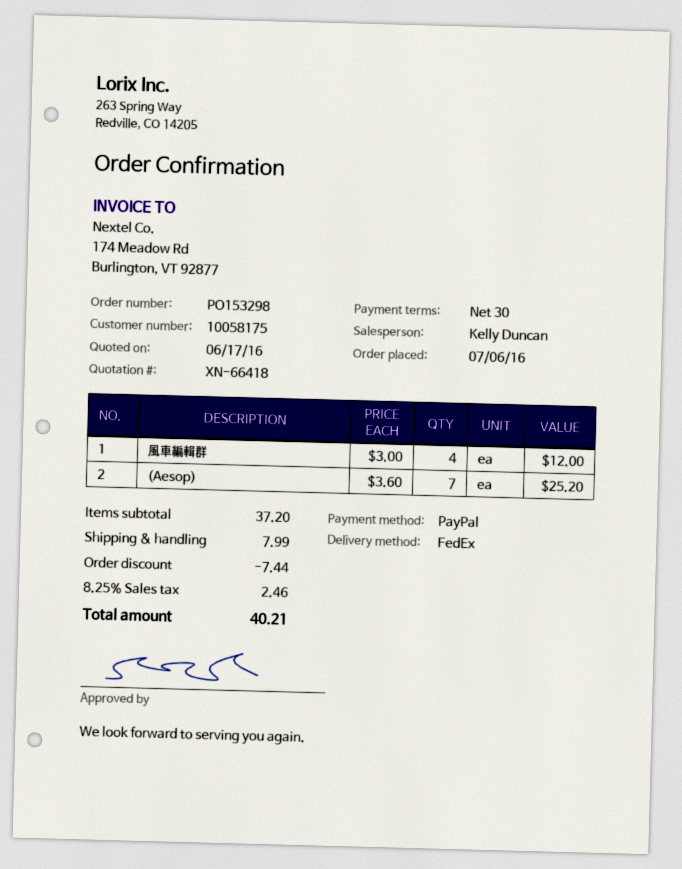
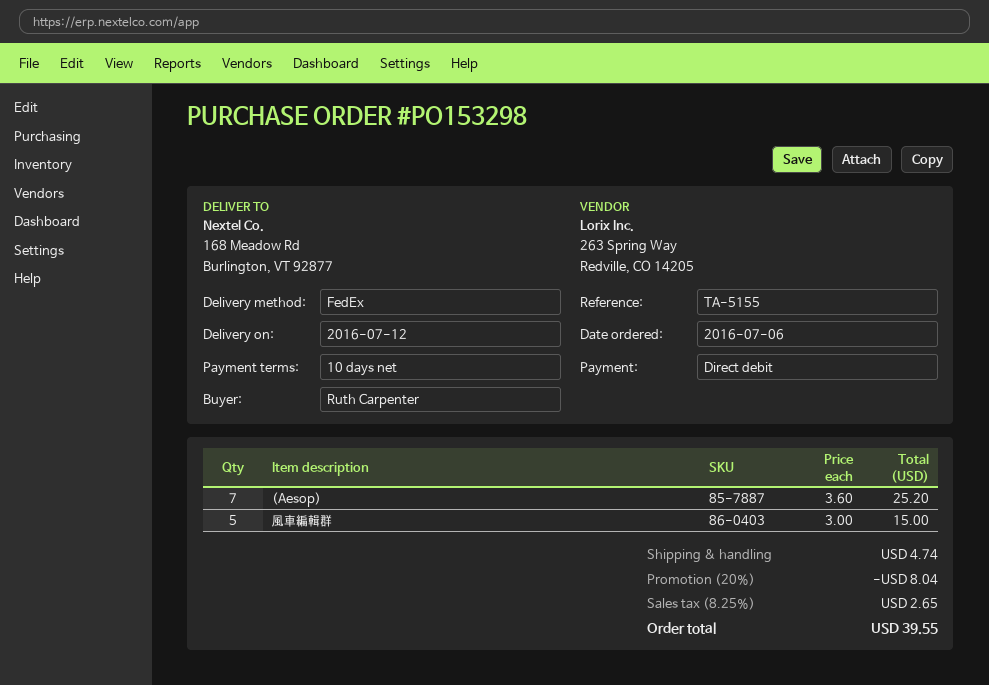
payment terms: 30 days -> 10 days
payment method: PayPal -> direct debit
風車編輯群: 4 x 3.00 = 12.00 -> 5 x 3.00 = 15.00
discount: 7.44 -> 8.04
shipping: 7.99 -> 4.74
tax: 8.25% = 2.46 -> 8.25% = 2.65
total: 40.21 -> 39.55

